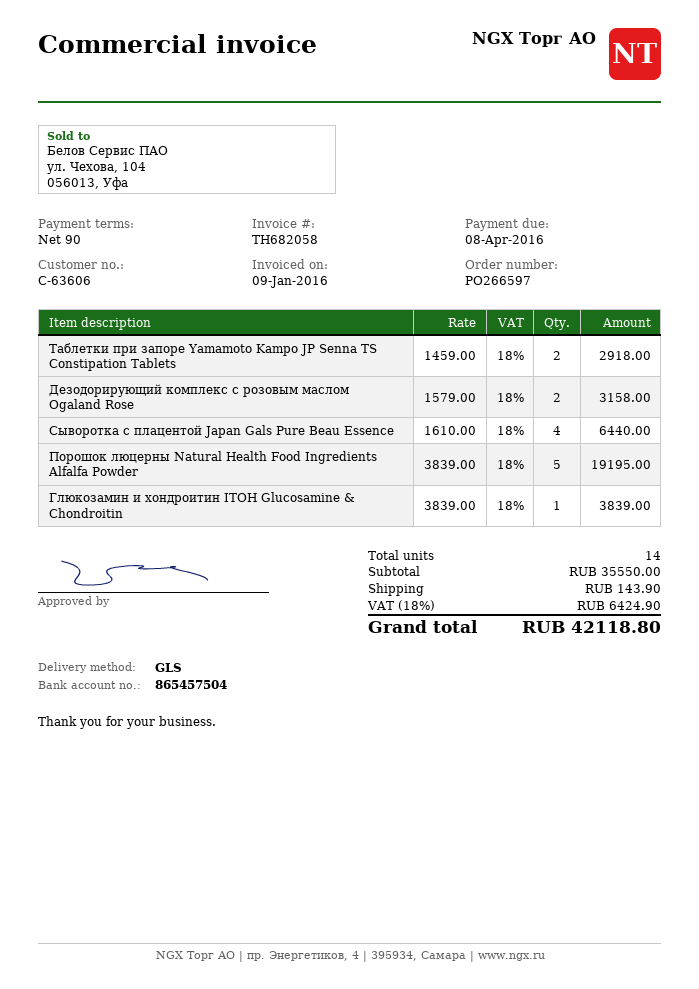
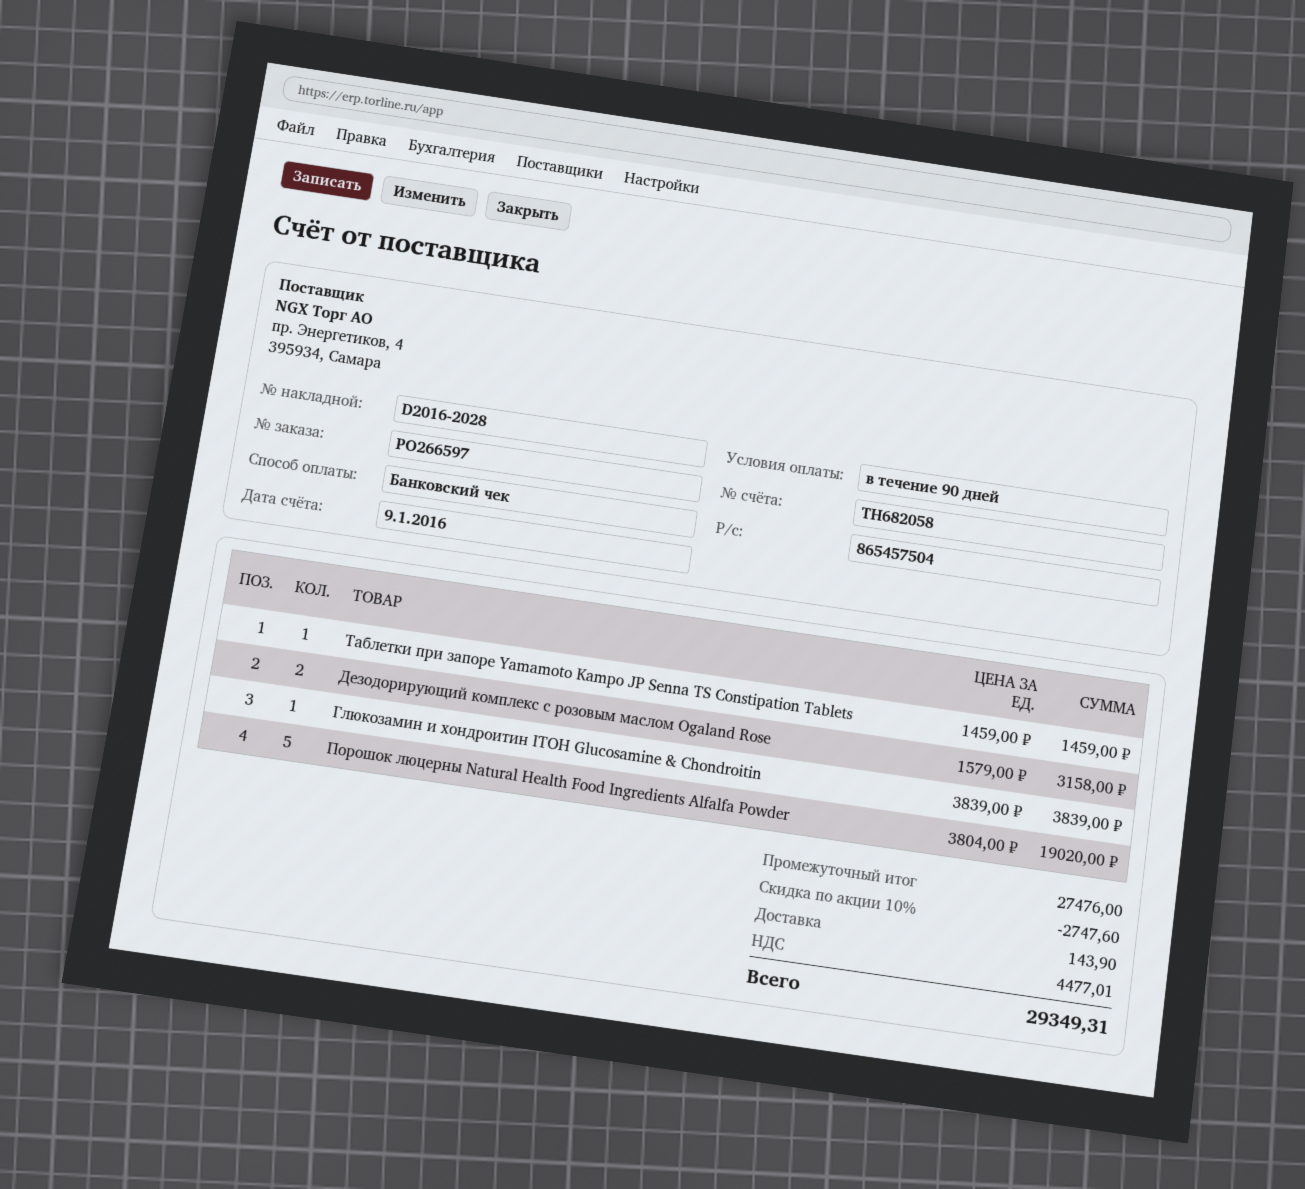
Таблетки при запоре Yamamoto Kampo JP Senna TS Constipation Tablets: 2 x 1459.00 = 2918.00 -> 1 x 1459.00 = 1459.00
Сыворотка с плацентой Japan Gals Pure Beau Essence: 4 x 1610.00 = 6440.00 -> none
Порошок люцерны Natural Health Food Ingredients Alfalfa Powder: 5 x 3839.00 = 19195.00 -> 5 x 3804.00 = 19020.00
subtotal: 35550.00 -> 27476.00
discount: none -> 10% = 2747.60
tax: 6424.90 -> 4477.01
total: 42118.80 -> 29349.31

